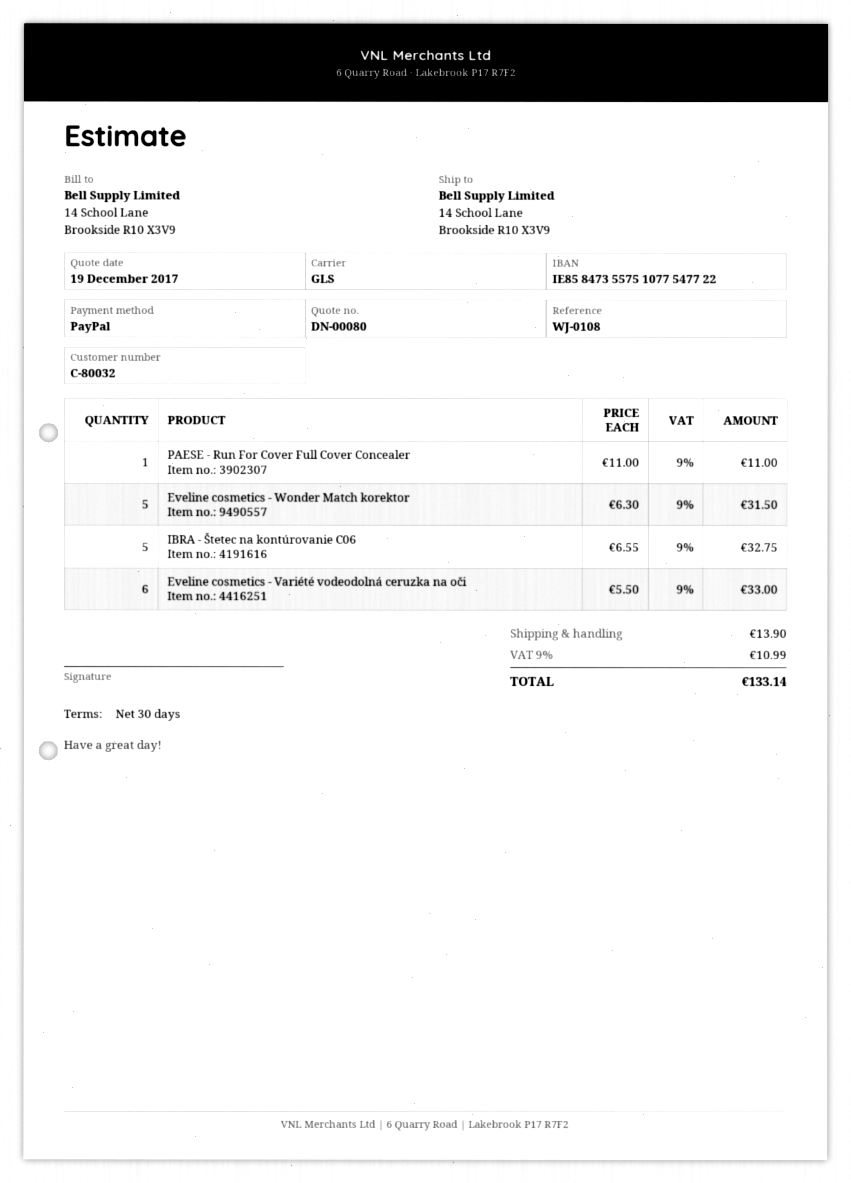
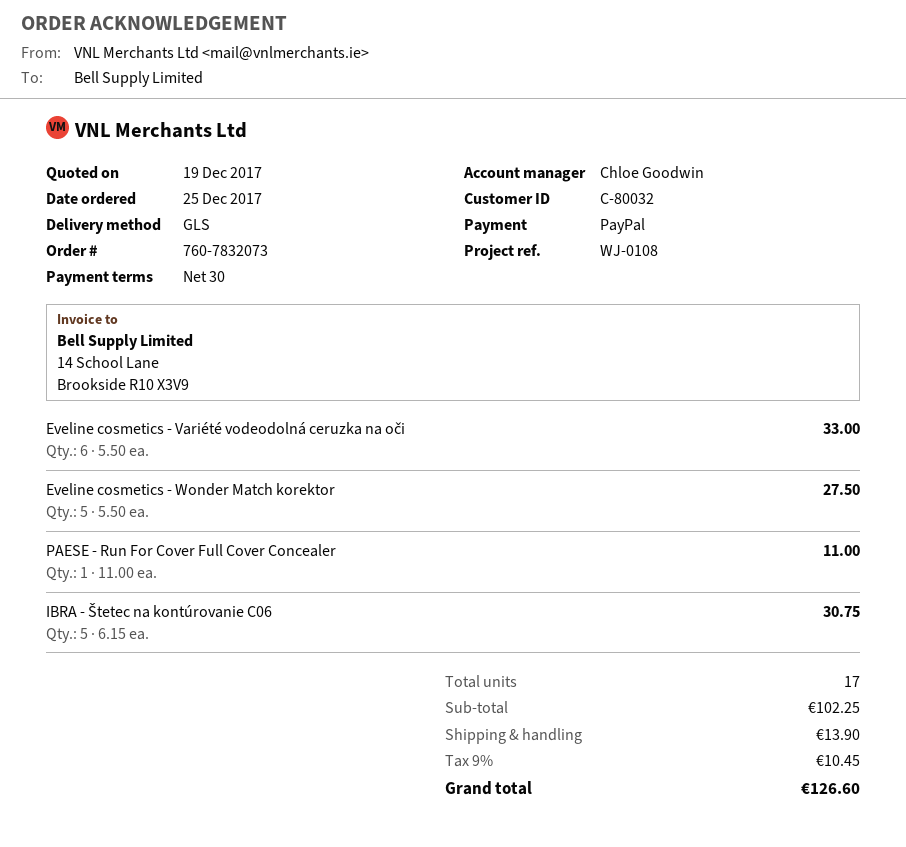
Eveline cosmetics - Wonder Match korektor: 5 x 6.30 = 31.50 -> 5 x 5.50 = 27.50
IBRA - Štetec na kontúrovanie C06: 5 x 6.55 = 32.75 -> 5 x 6.15 = 30.75
tax: 9% = 10.99 -> 9% = 10.45
total: 133.14 -> 126.60

